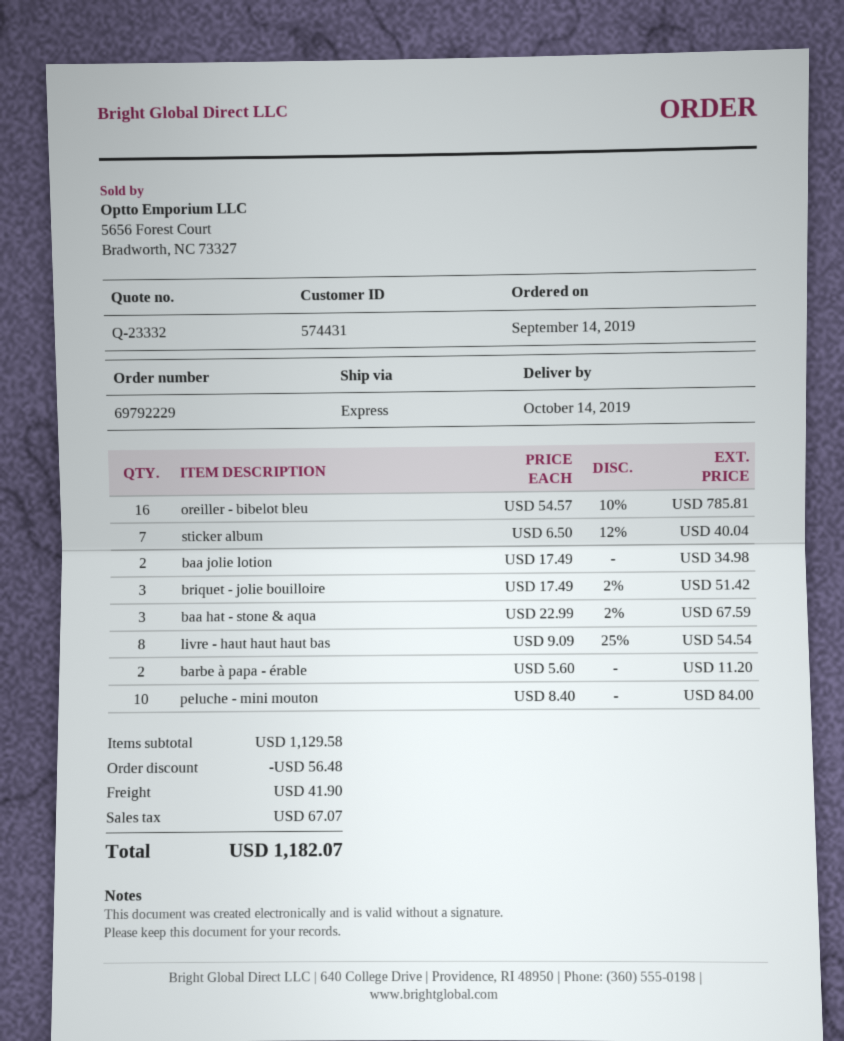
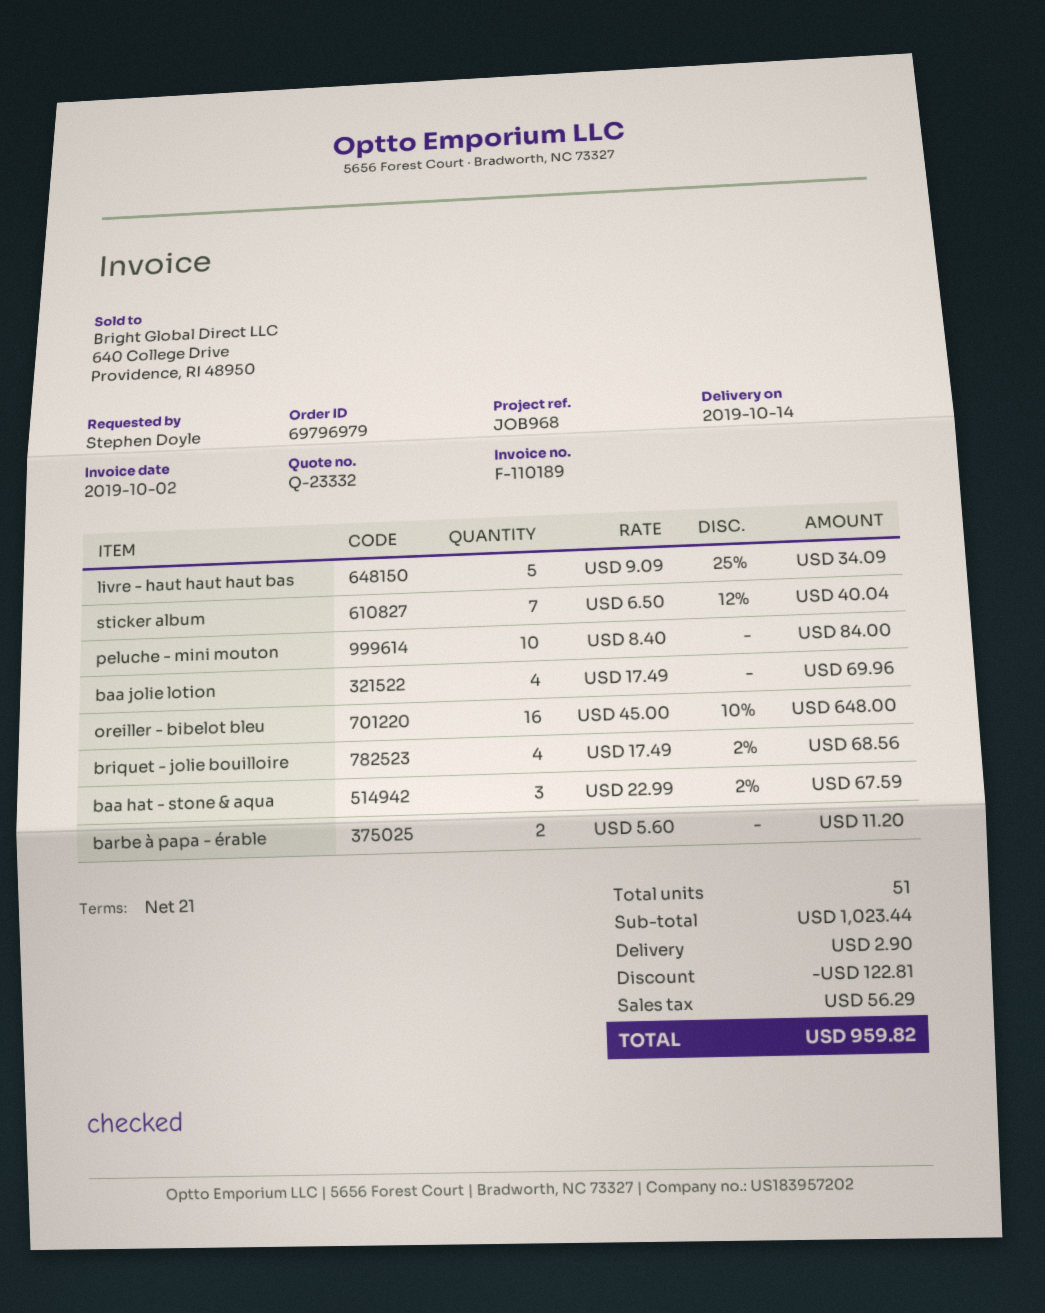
order number: 69792229 -> 69796979
oreiller - bibelot bleu: 16 x 54.57 - 10% = 785.81 -> 16 x 45.00 - 10% = 648.00
baa jolie lotion: 2 x 17.49 = 34.98 -> 4 x 17.49 = 69.96
briquet - jolie bouilloire: 3 x 17.49 - 2% = 51.42 -> 4 x 17.49 - 2% = 68.56
livre - haut haut haut bas: 8 x 9.09 - 25% = 54.54 -> 5 x 9.09 - 25% = 34.09
subtotal: 1129.58 -> 1023.44
discount: 56.48 -> 122.81
shipping: 41.90 -> 2.90
tax: 67.07 -> 56.29
total: 1182.07 -> 959.82

